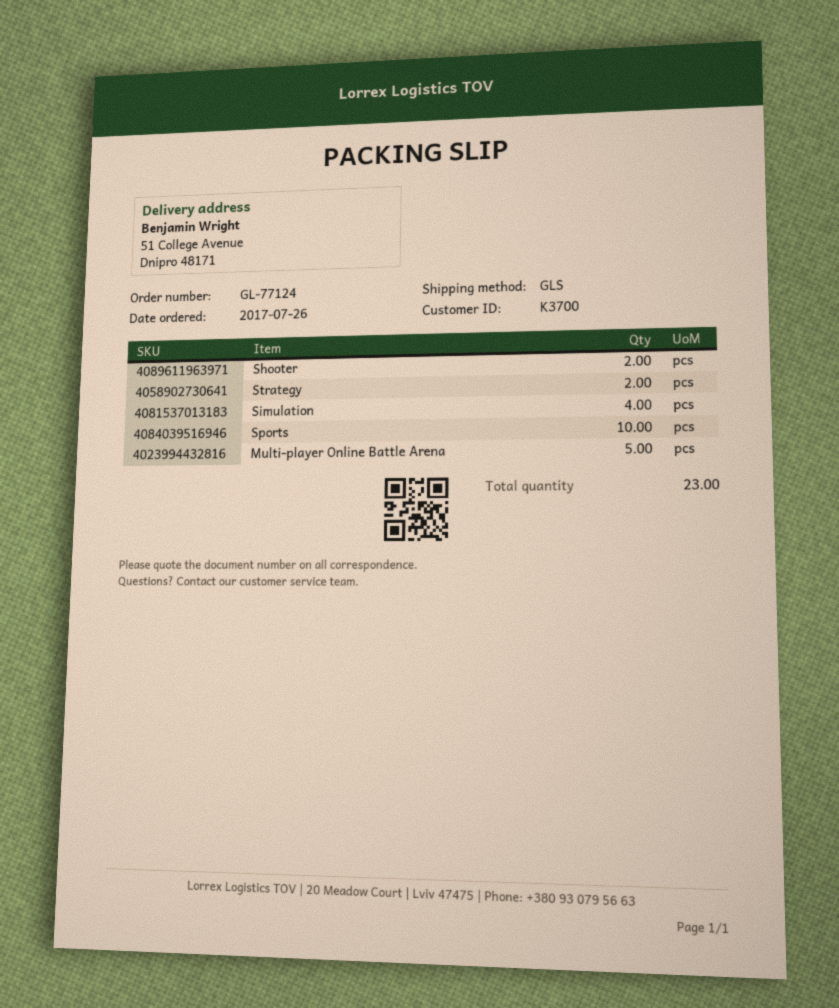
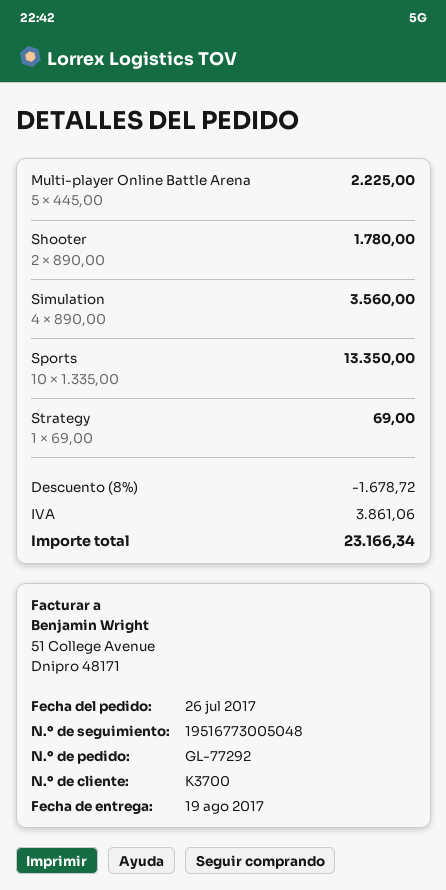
order number: GL-77124 -> GL-77292
Strategy: 2 -> 1

